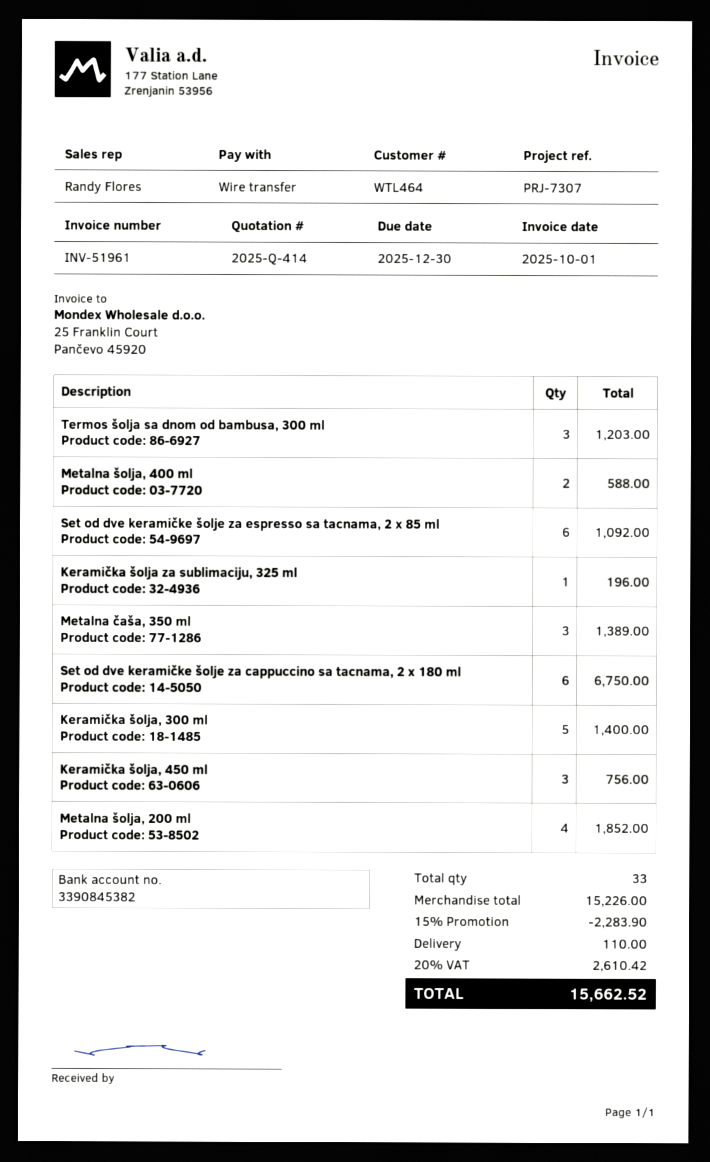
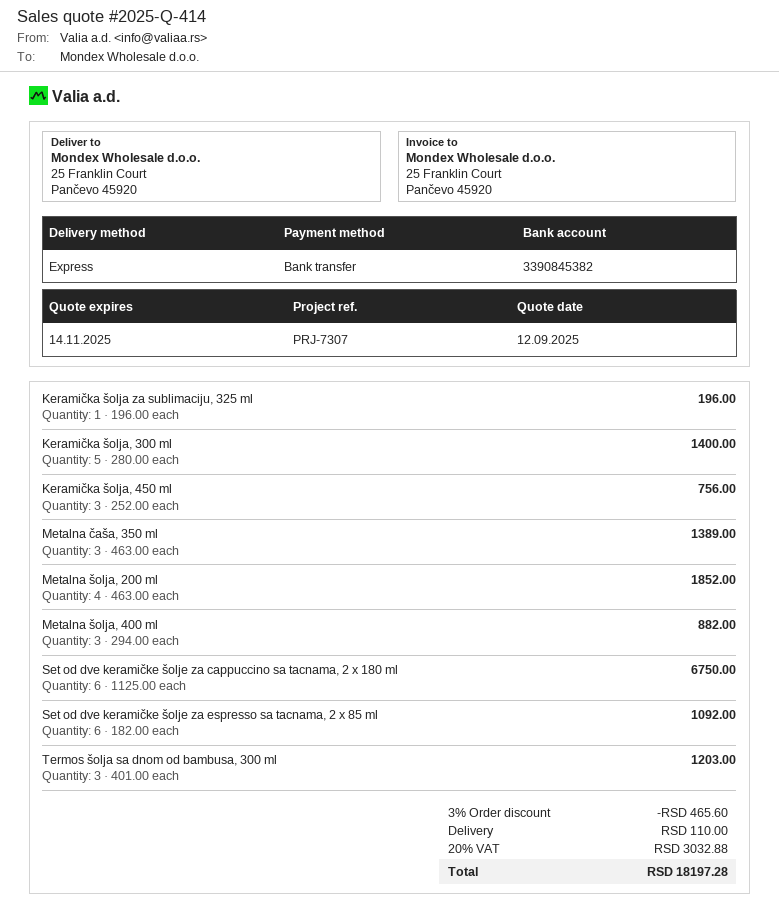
Metalna šolja, 400 ml: 2 for 588.00 -> 3 for 882.00
discount: 15% = 2283.90 -> 3% = 465.60
tax: 20% = 2610.42 -> 20% = 3032.88
total: 15662.52 -> 18197.28

